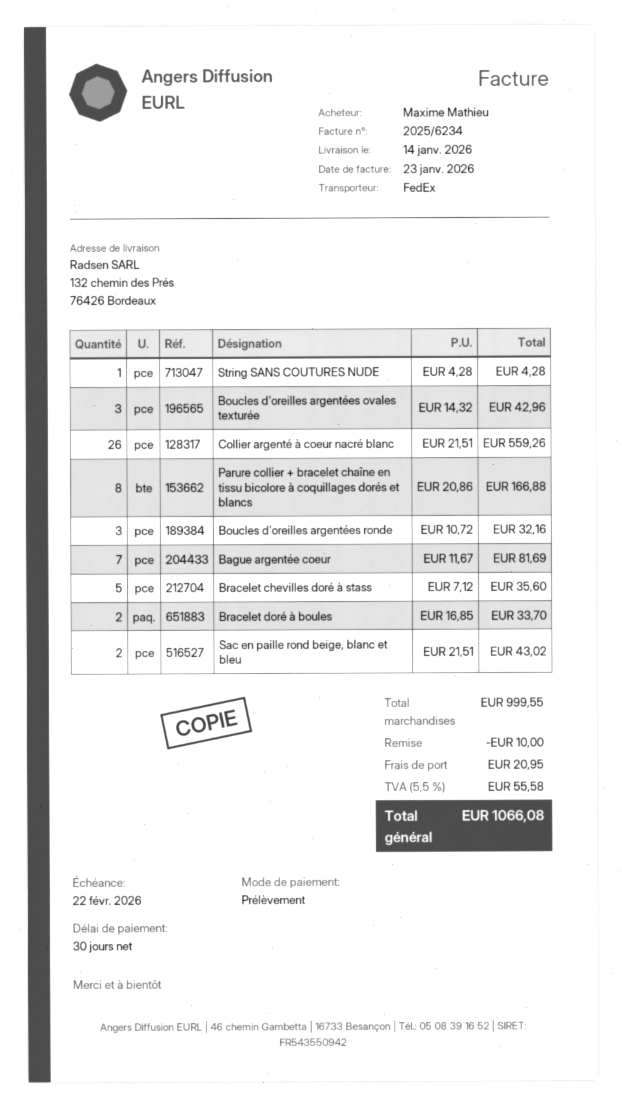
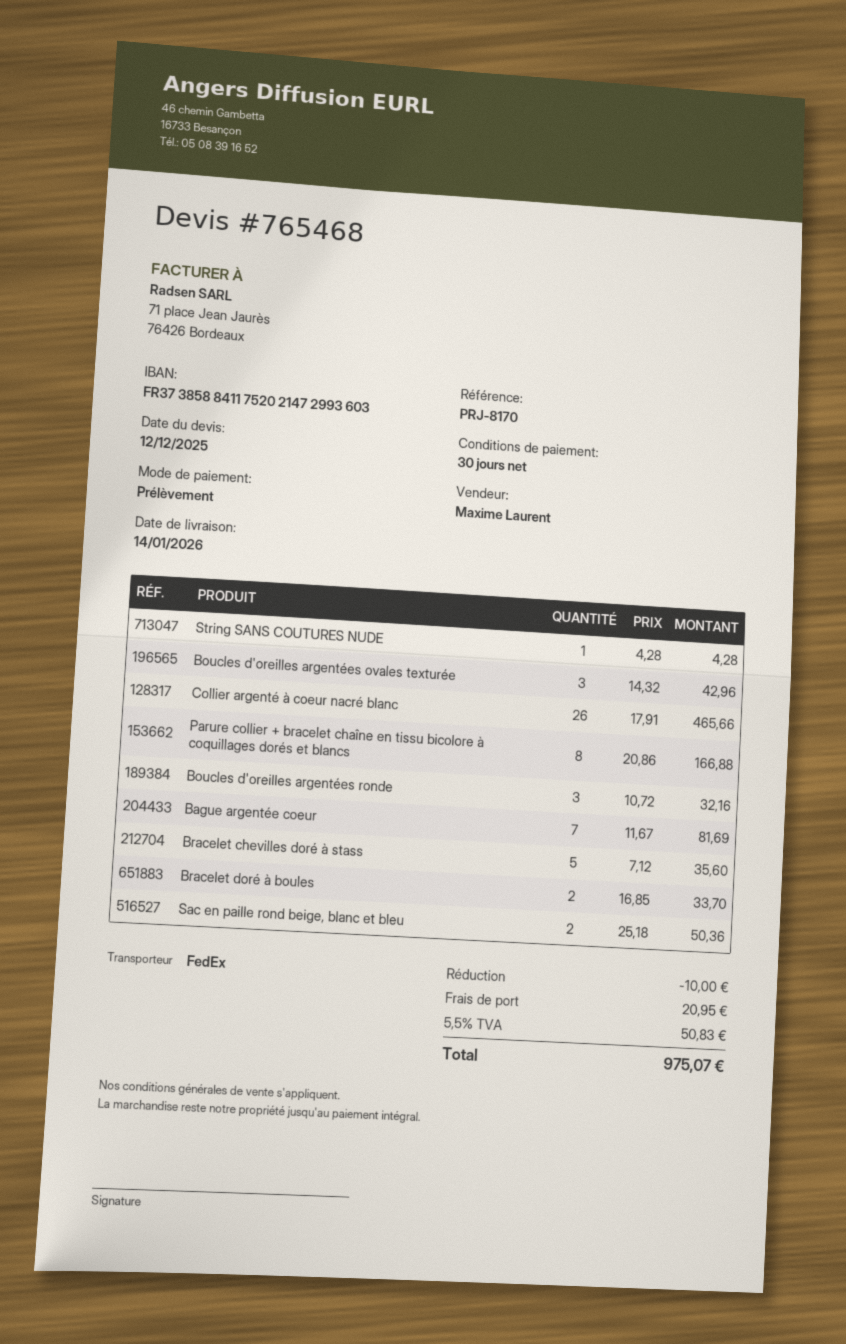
Collier argenté à coeur nacré blanc: 26 x 21.51 = 559.26 -> 26 x 17.91 = 465.66
Sac en paille rond beige, blanc et bleu: 2 x 21.51 = 43.02 -> 2 x 25.18 = 50.36
tax: 5.5% = 55.58 -> 5.5% = 50.83
total: 1066.08 -> 975.07

